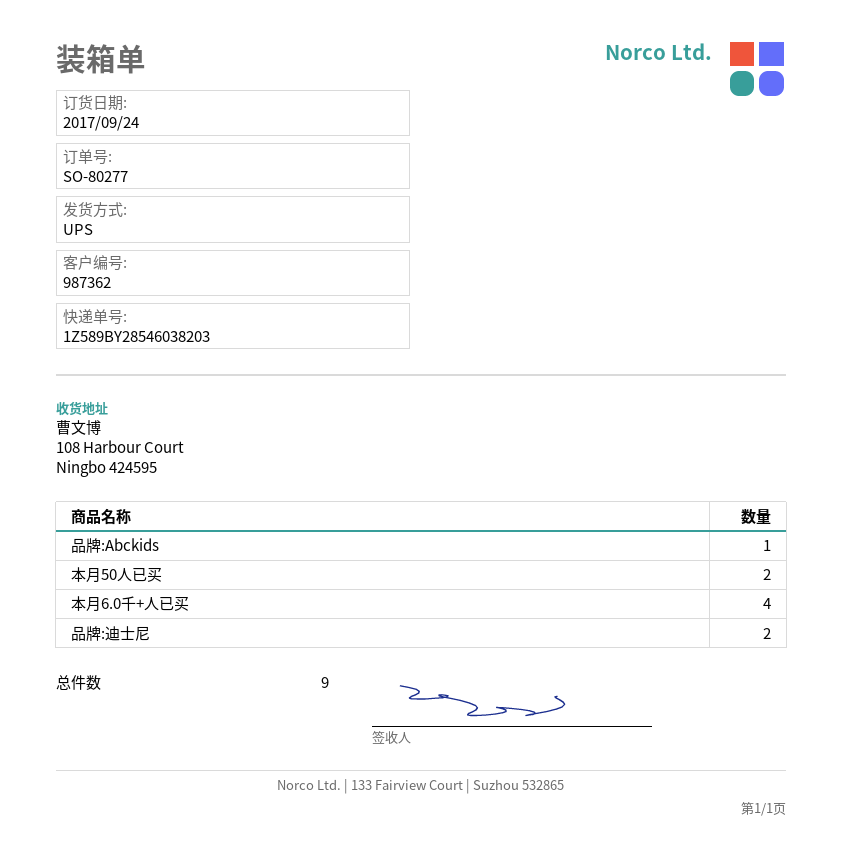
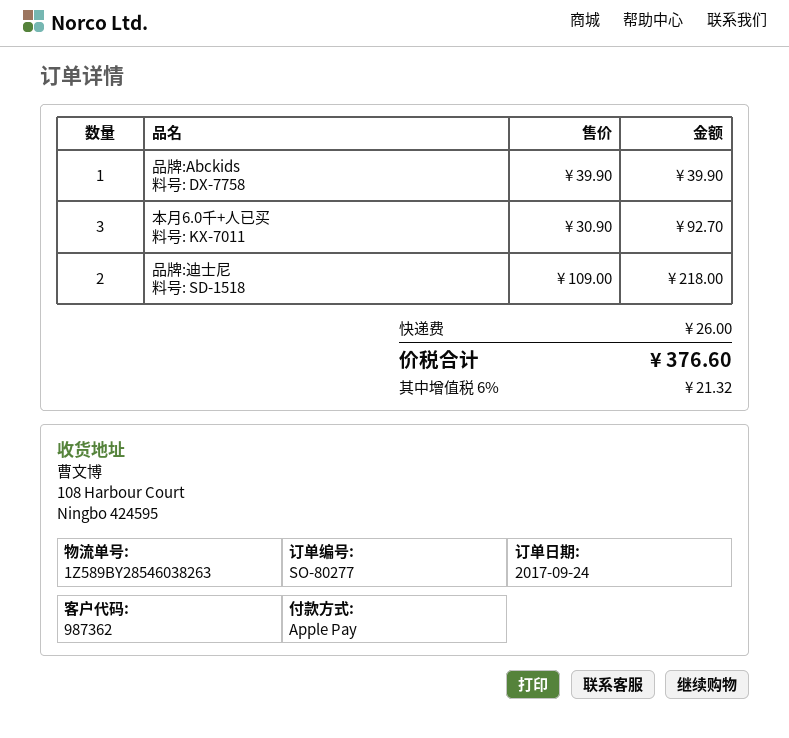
tracking number: 1Z589BY28546038203 -> 1Z589BY28546038263
本月50人已买: 2 -> none
本月6.0千+人已买: 4 -> 3

